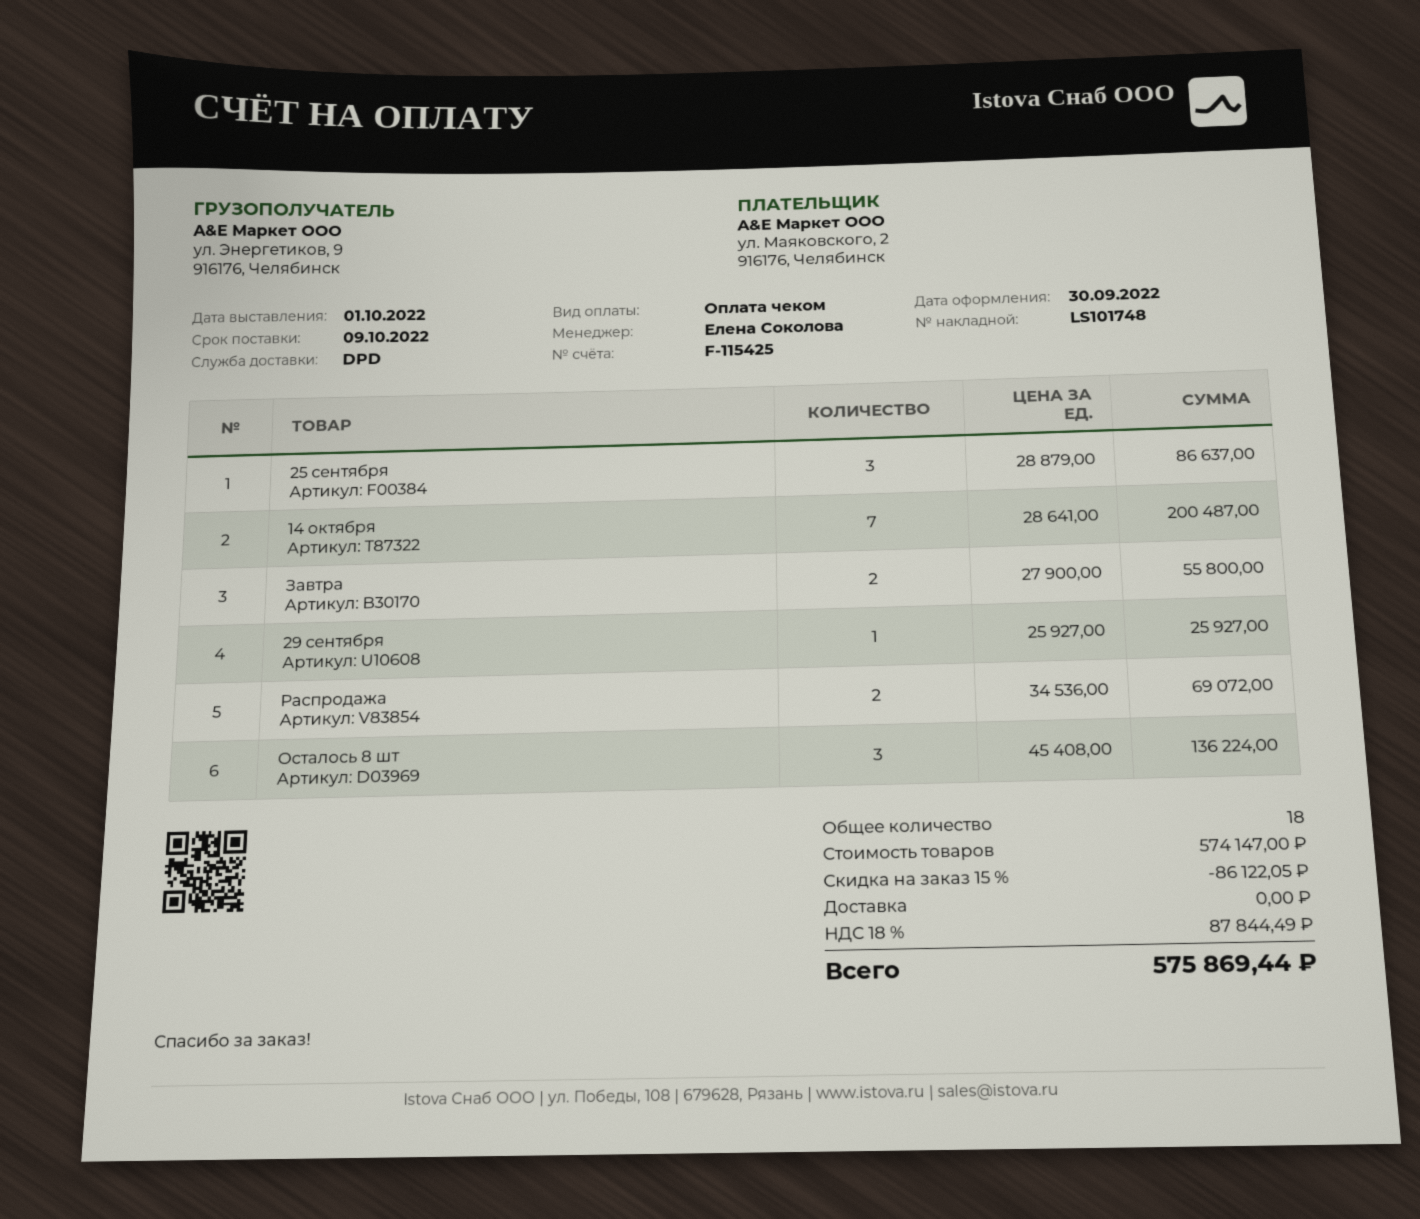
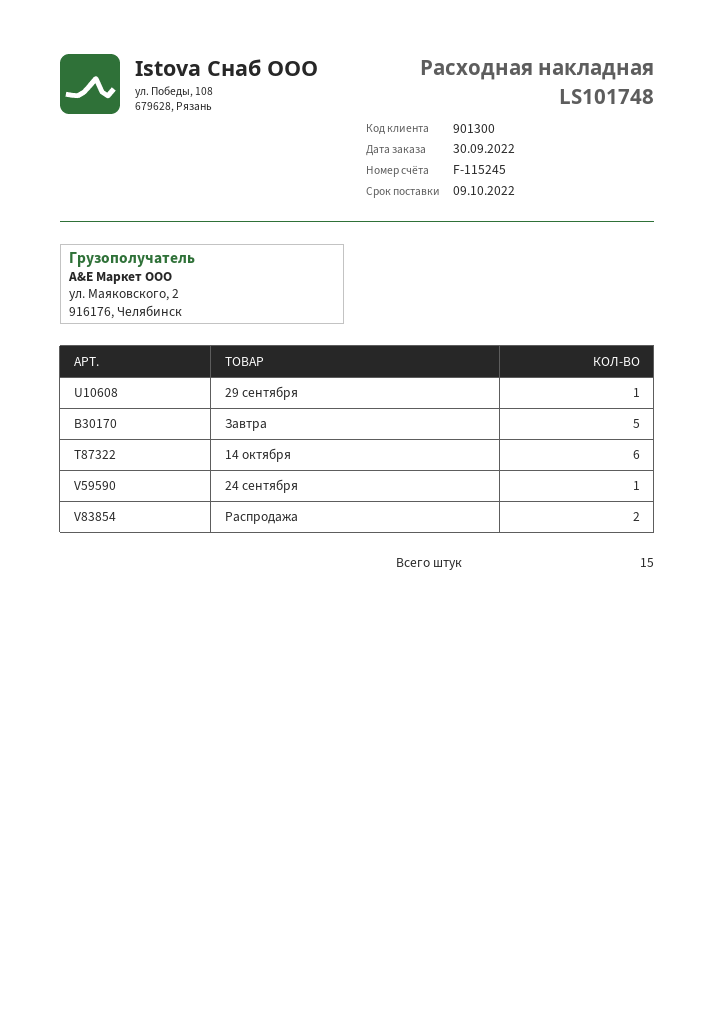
invoice number: F-115425 -> F-115245
ship to: ул. Энергетиков, 9, 916176, Челябинск -> ул. Маяковского, 2, 916176, Челябинск
25 сентября: 3 -> none
14 октября: 7 -> 6
Завтра: 2 -> 5
Осталось 8 шт: 3 -> none
24 сентября: none -> 1
total quantity: 18 -> 15

